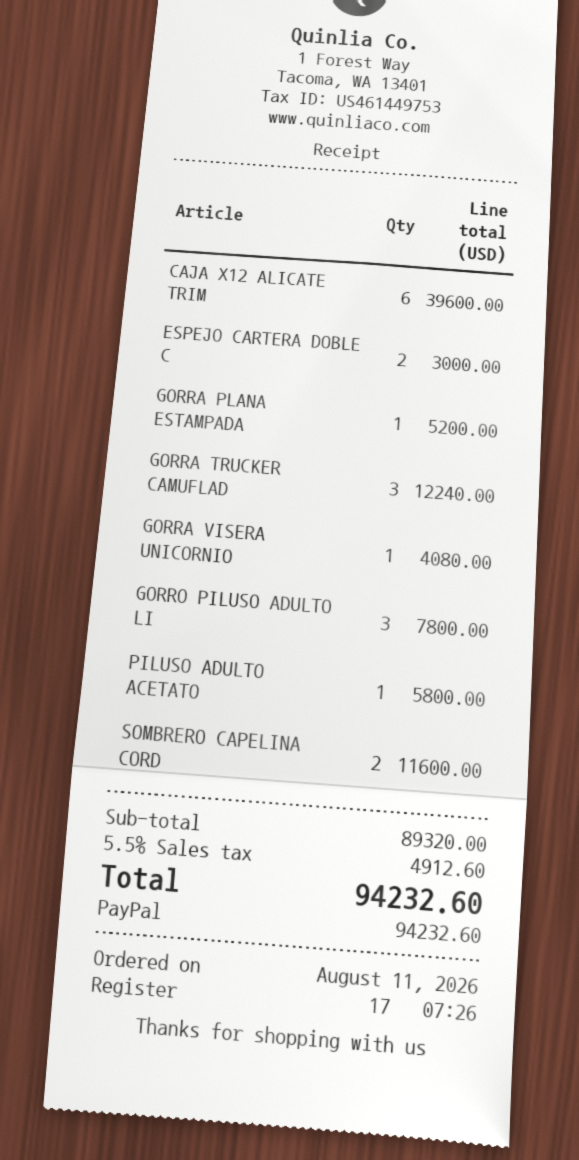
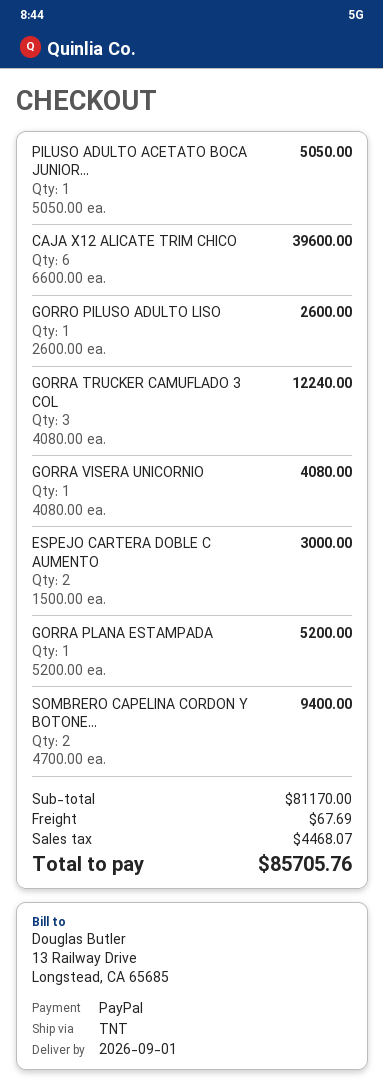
GORRO PILUSO ADULTO LI: 3 for 7800.00 -> 1 for 2600.00
PILUSO ADULTO ACETATO: 1 for 5800.00 -> 1 for 5050.00
SOMBRERO CAPELINA CORD: 2 for 11600.00 -> 2 for 9400.00
subtotal: 89320.00 -> 81170.00
shipping: none -> 67.69
tax: 4912.60 -> 4468.07
total: 94232.60 -> 85705.76

